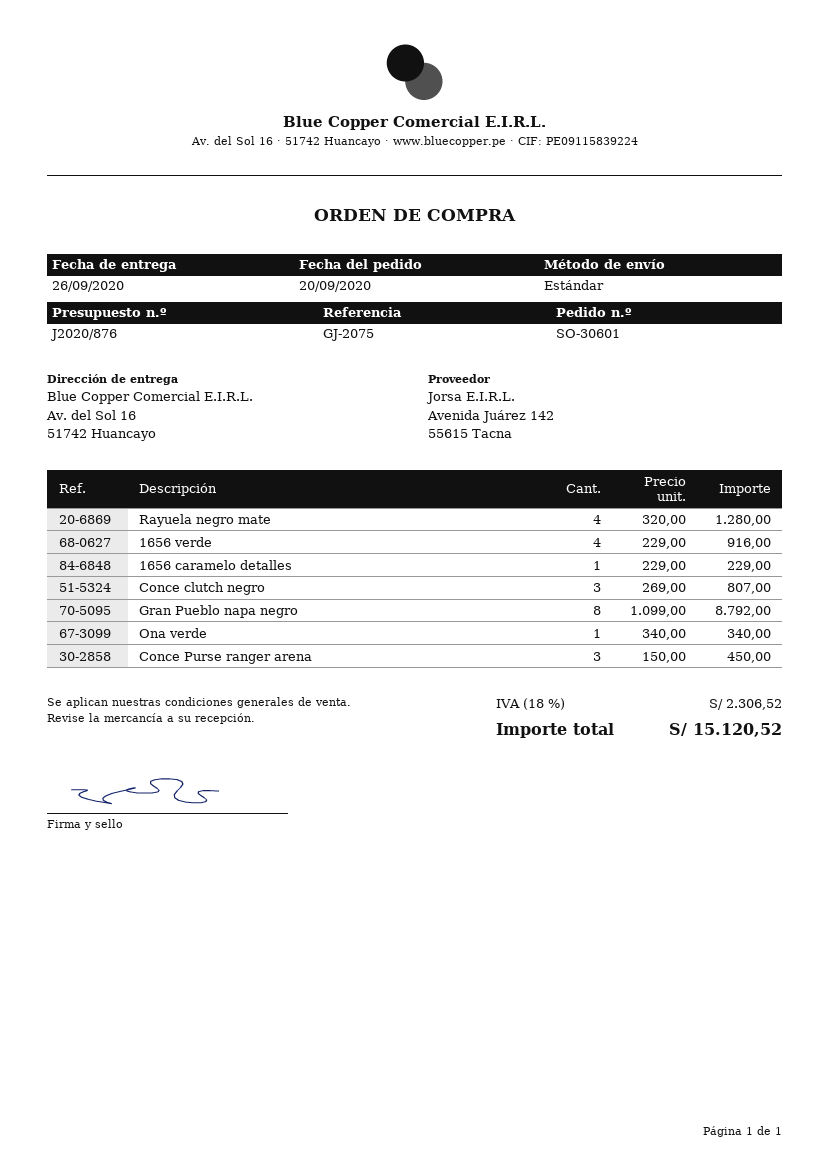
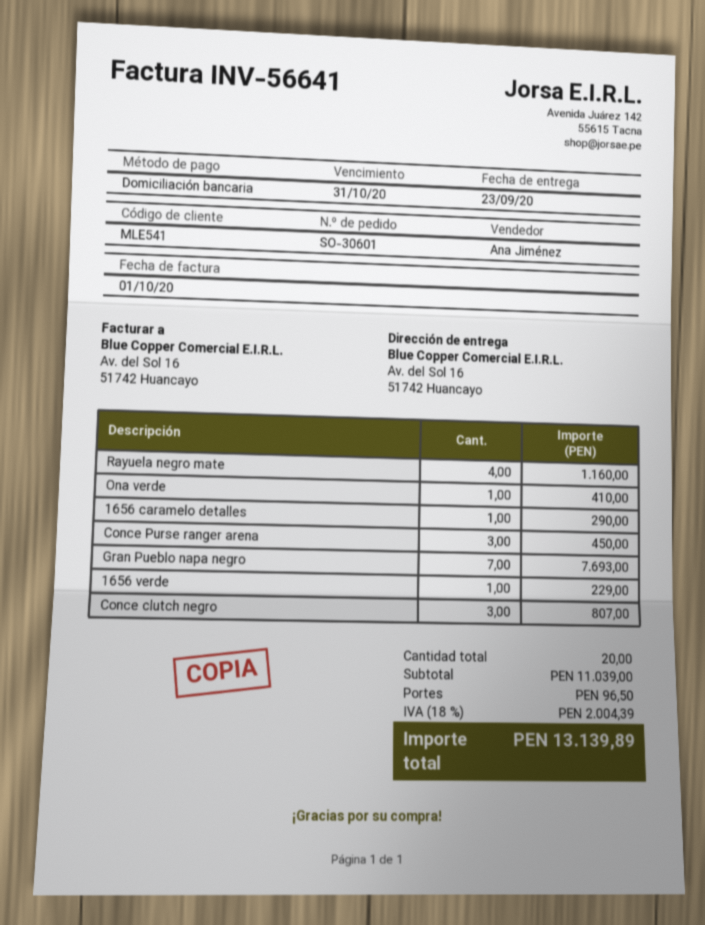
delivery date: 2020-09-26 -> 2020-09-23
Rayuela negro mate: 4 for 1280.00 -> 4 for 1160.00
1656 verde: 4 for 916.00 -> 1 for 229.00
1656 caramelo detalles: 1 for 229.00 -> 1 for 290.00
Gran Pueblo napa negro: 8 for 8792.00 -> 7 for 7693.00
Ona verde: 1 for 340.00 -> 1 for 410.00
shipping: none -> 96.50
tax: 18% = 2306.52 -> 18% = 2004.39
total: 15120.52 -> 13139.89

